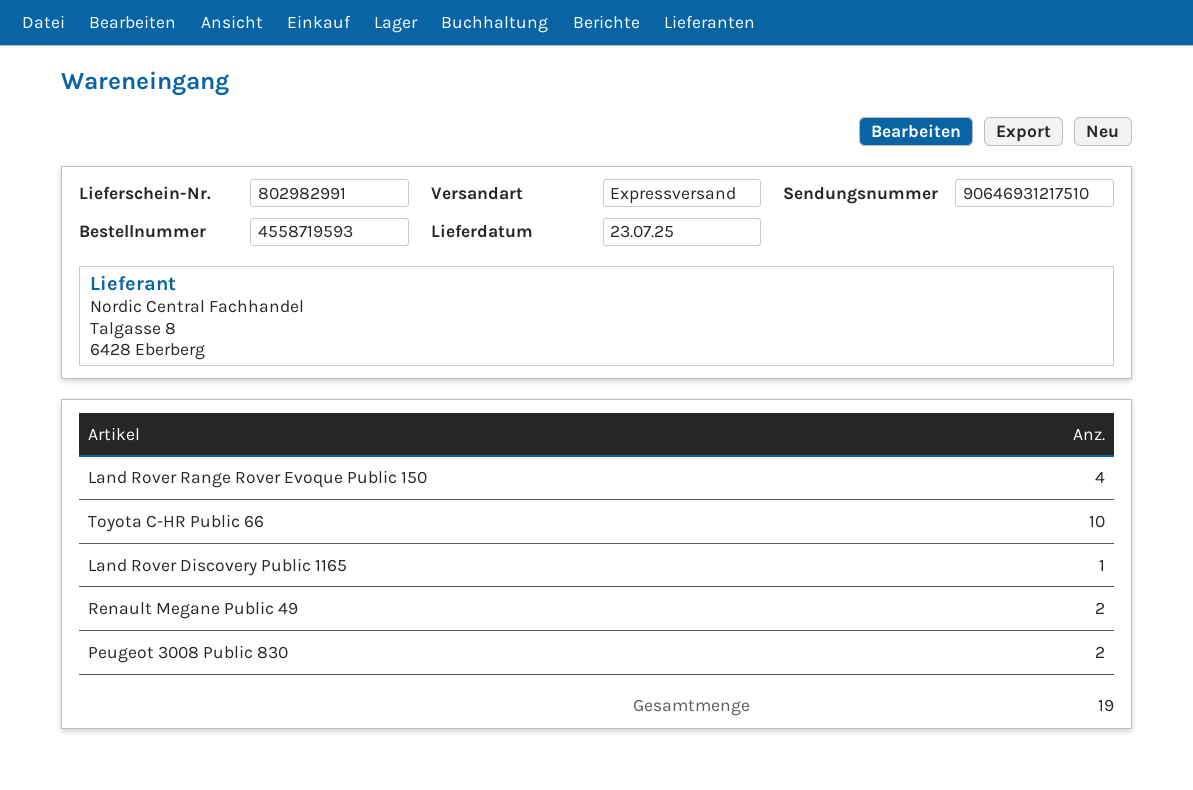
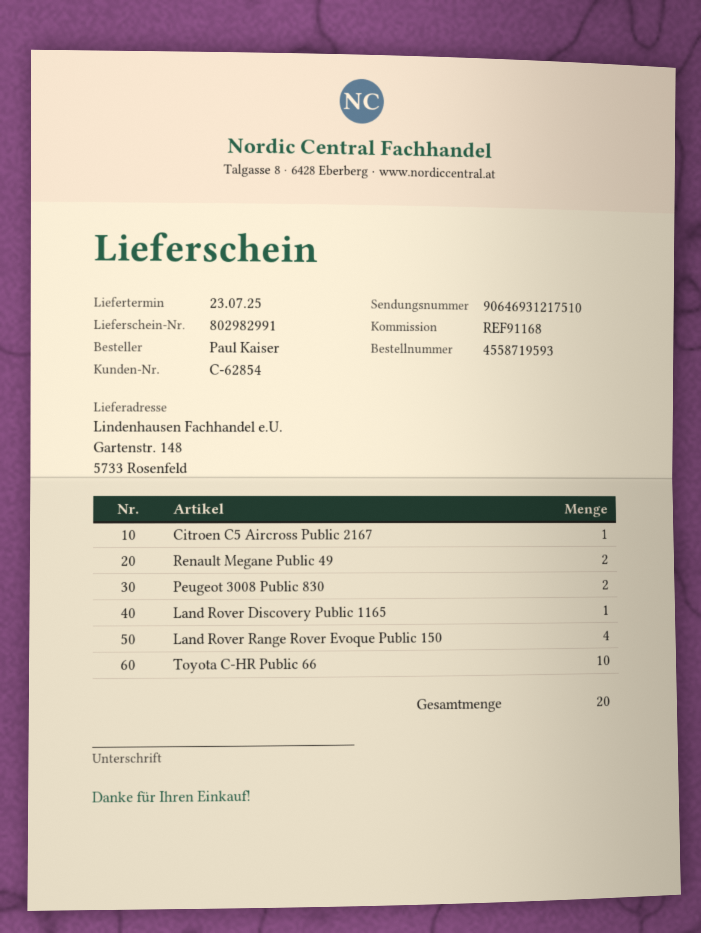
Citroen C5 Aircross Public 2167: none -> 1
total quantity: 19 -> 20

